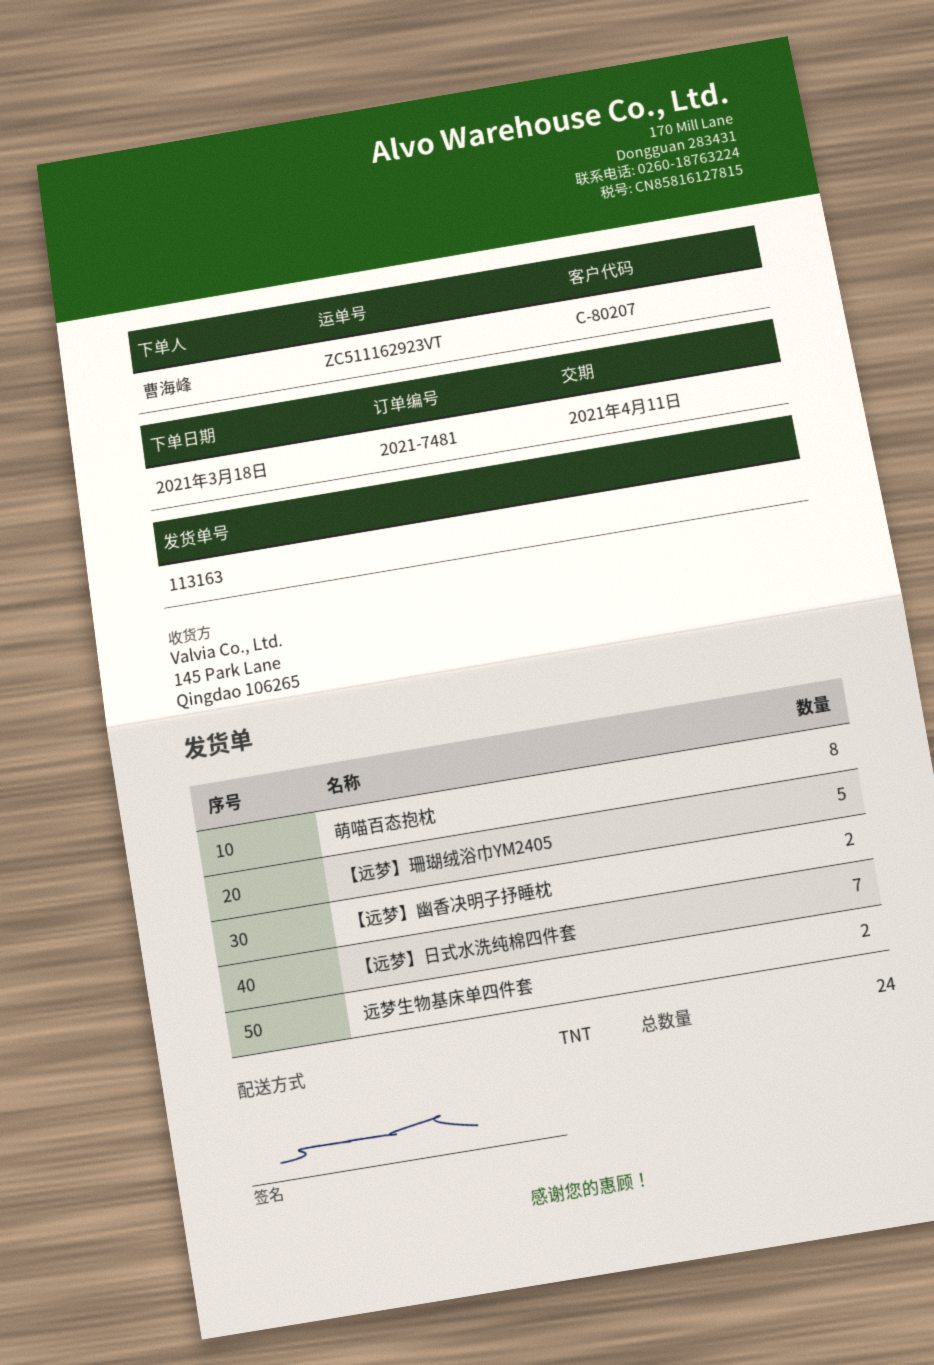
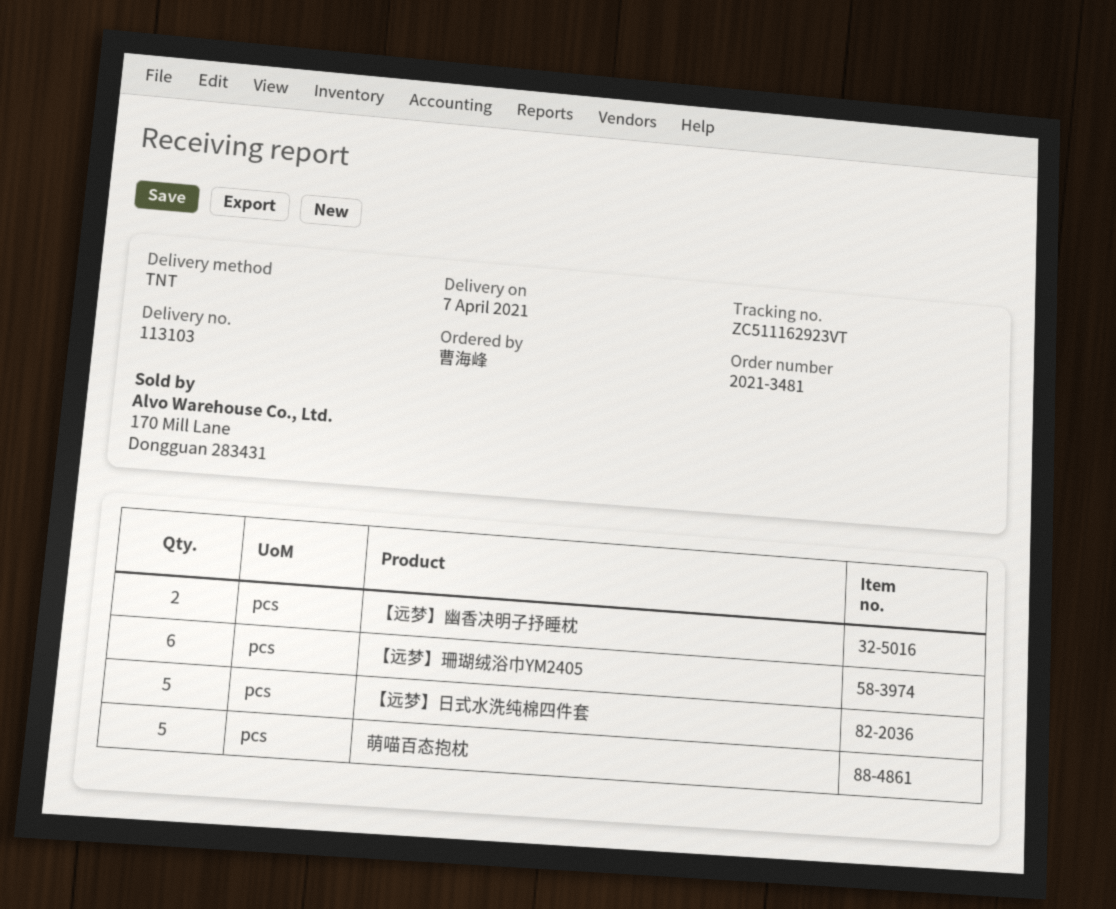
order number: 2021-7481 -> 2021-3481
delivery note number: 113163 -> 113103
delivery date: 2021-04-11 -> 2021-04-07
萌喵百态抱枕: 8 -> 5
【远梦】珊瑚绒浴巾YM2405: 5 -> 6
【远梦】日式水洗纯棉四件套: 7 -> 5
远梦生物基床单四件套: 2 -> none

